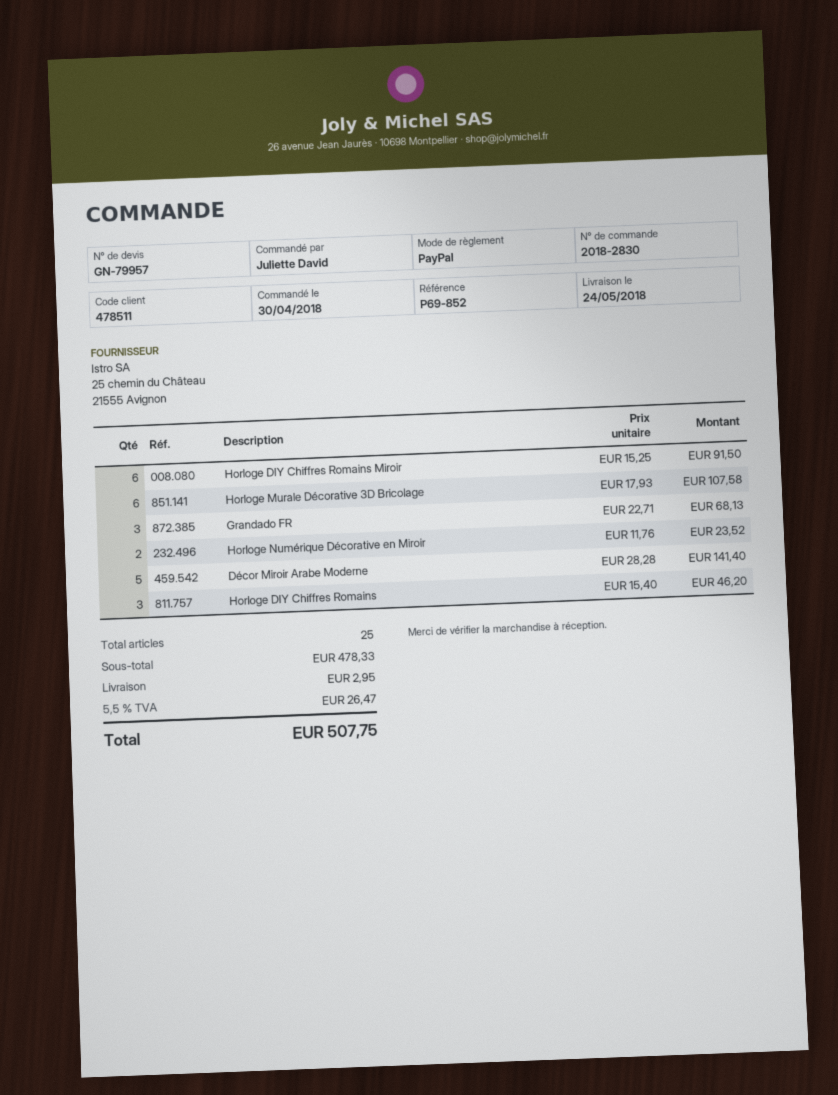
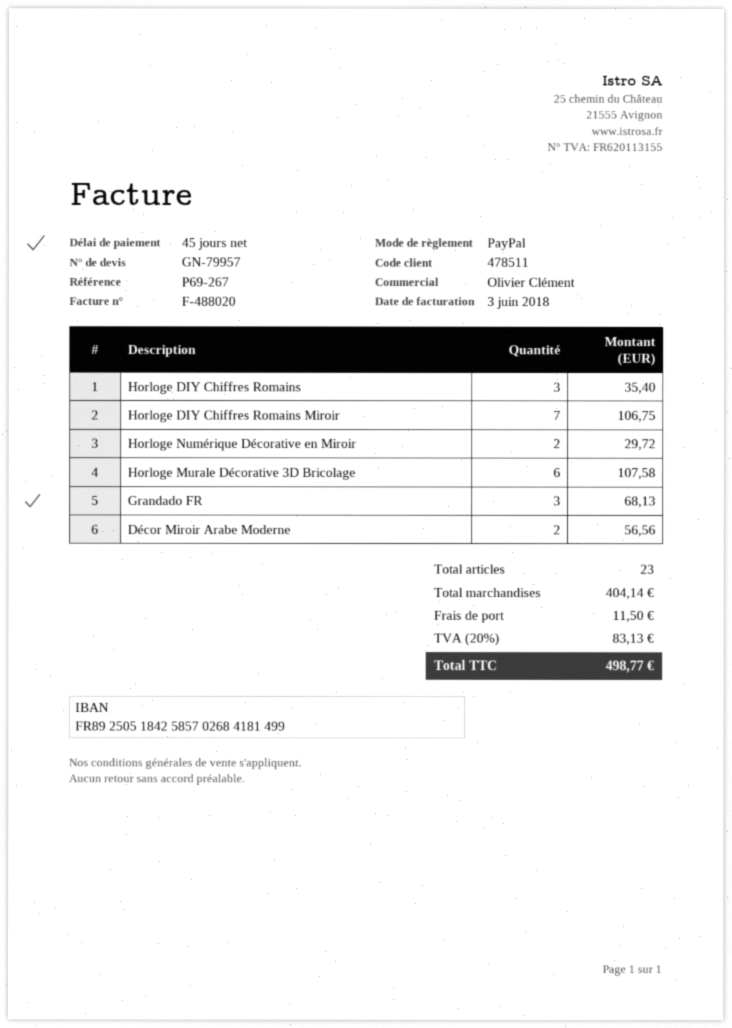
reference: P69-852 -> P69-267
Horloge DIY Chiffres Romains Miroir: 6 for 91.50 -> 7 for 106.75
Horloge Numérique Décorative en Miroir: 2 for 23.52 -> 2 for 29.72
Décor Miroir Arabe Moderne: 5 for 141.40 -> 2 for 56.56
Horloge DIY Chiffres Romains: 3 for 46.20 -> 3 for 35.40
total quantity: 25 -> 23
subtotal: 478.33 -> 404.14
shipping: 2.95 -> 11.50
tax: 5.5% = 26.47 -> 20% = 83.13
total: 507.75 -> 498.77

